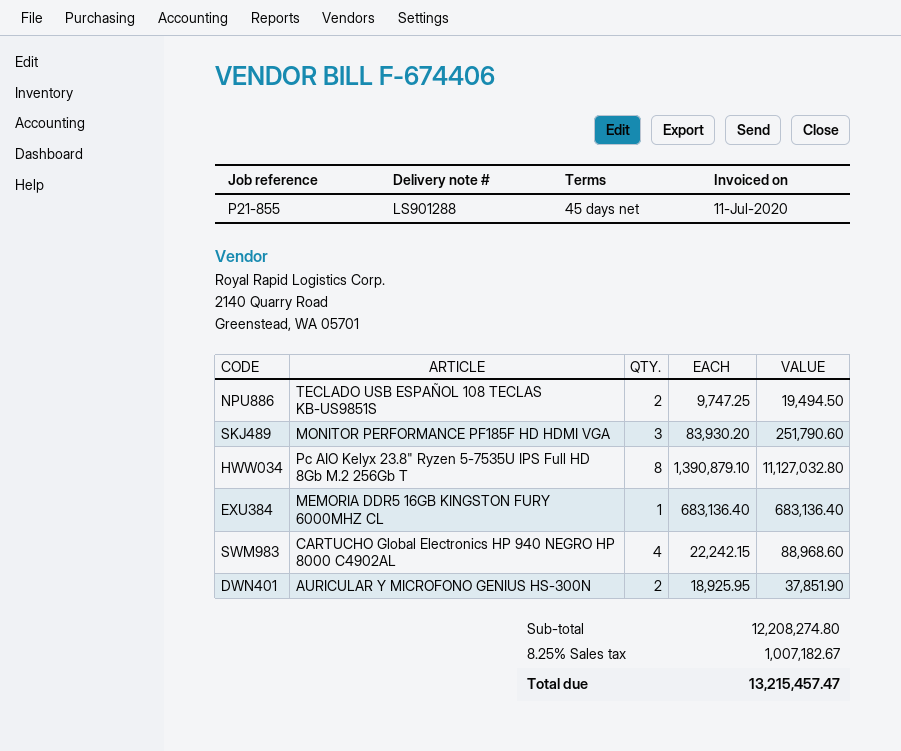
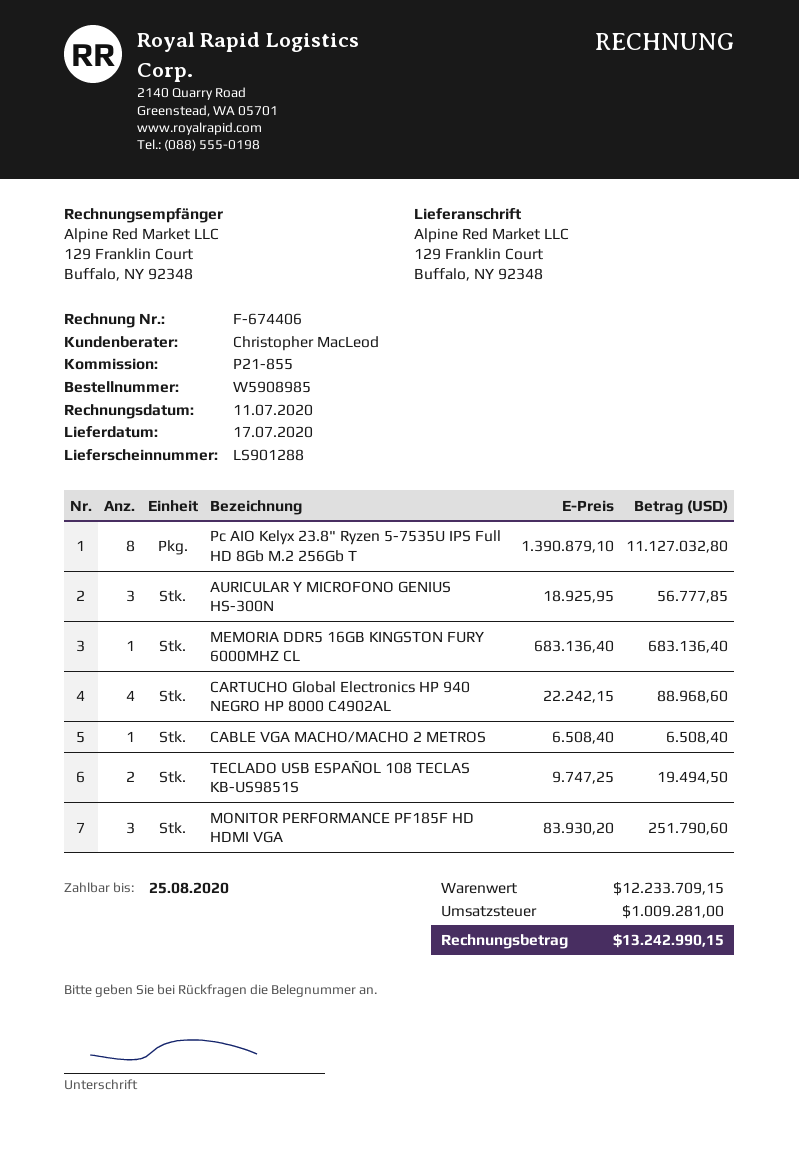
AURICULAR Y MICROFONO GENIUS HS-300N: 2 x 18925.95 = 37851.90 -> 3 x 18925.95 = 56777.85
CABLE VGA MACHO/MACHO 2 METROS: none -> 1 x 6508.40 = 6508.40
subtotal: 12208274.80 -> 12233709.15
tax: 1007182.67 -> 1009281.00
total: 13215457.47 -> 13242990.15

